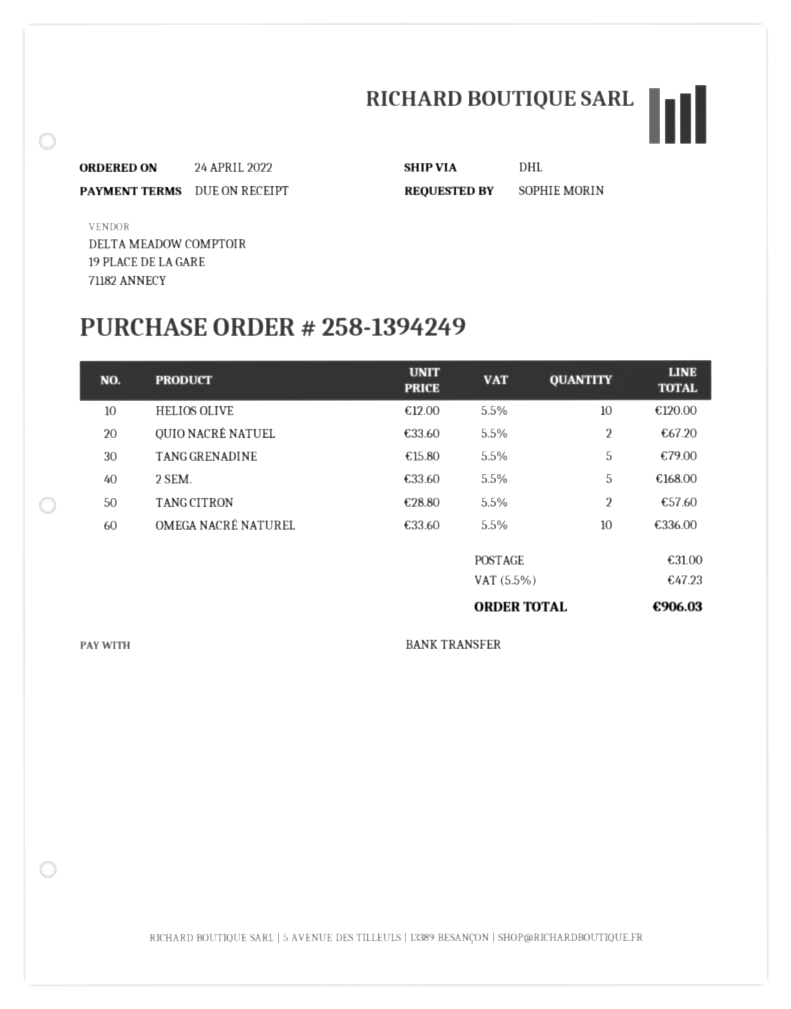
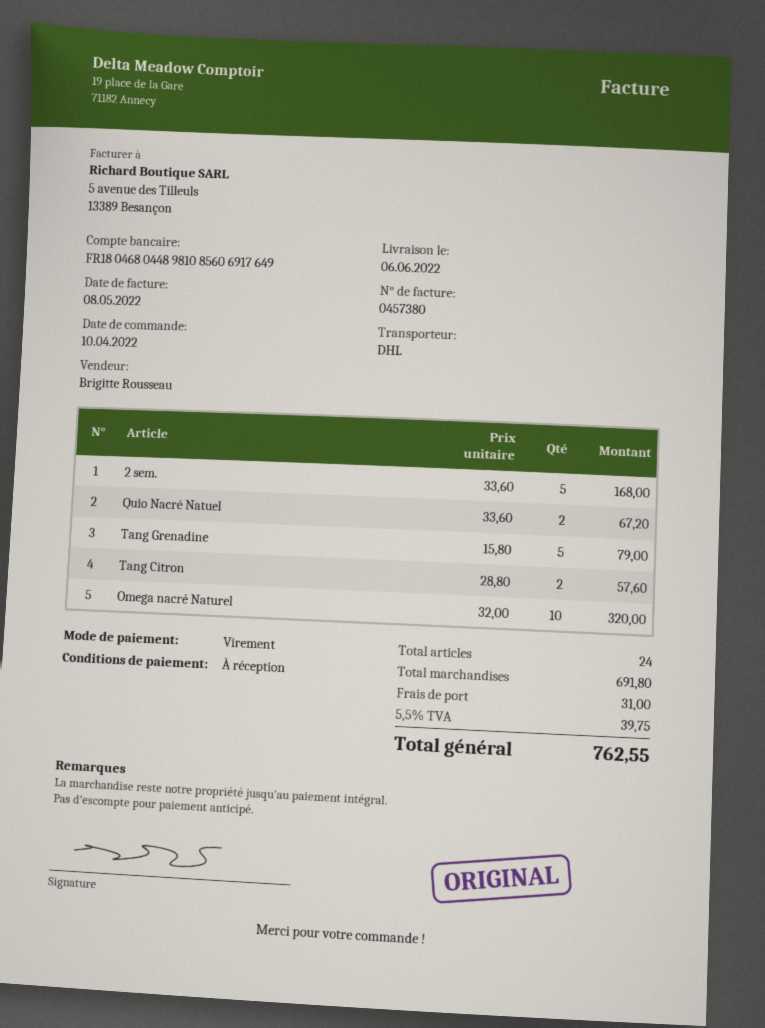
order date: 2022-04-24 -> 2022-04-10
HELIOS OLIVE: 10 x 12.00 = 120.00 -> none
OMEGA NACRÉ NATUREL: 10 x 33.60 = 336.00 -> 10 x 32.00 = 320.00
tax: 5.5% = 47.23 -> 5.5% = 39.75
total: 906.03 -> 762.55

